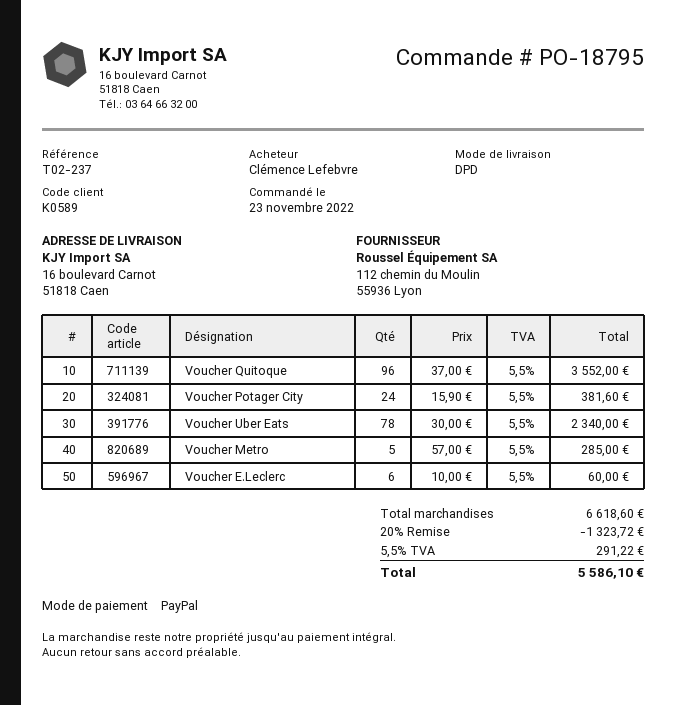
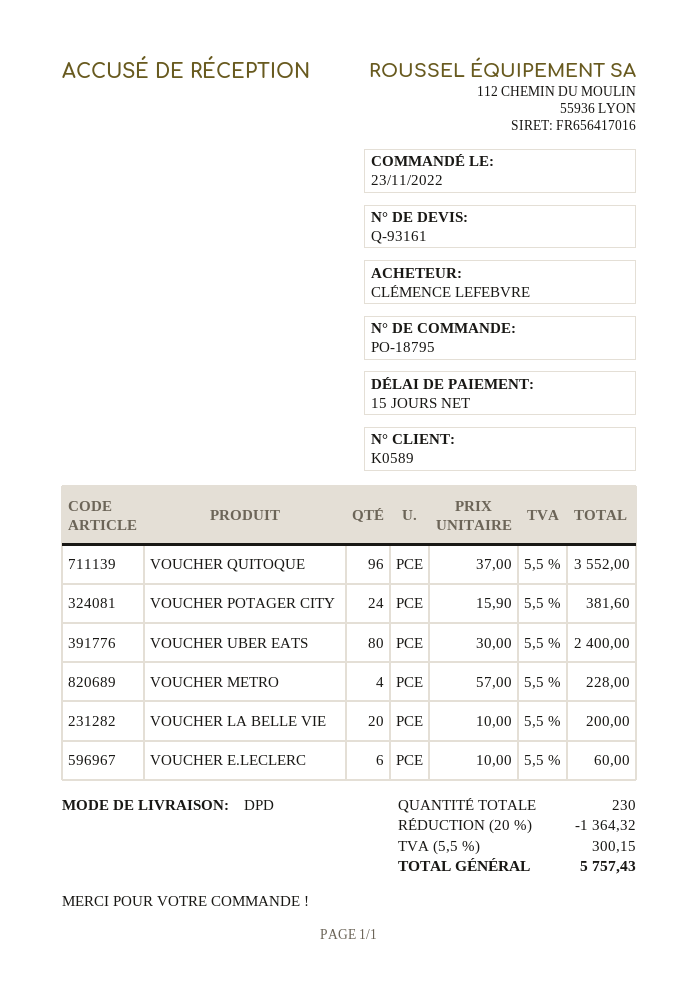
Voucher Uber Eats: 78 x 30.00 = 2340.00 -> 80 x 30.00 = 2400.00
Voucher Metro: 5 x 57.00 = 285.00 -> 4 x 57.00 = 228.00
VOUCHER LA BELLE VIE: none -> 20 x 10.00 = 200.00
discount: 20% = 1323.72 -> 20% = 1364.32
tax: 5.5% = 291.22 -> 5.5% = 300.15
total: 5586.10 -> 5757.43

